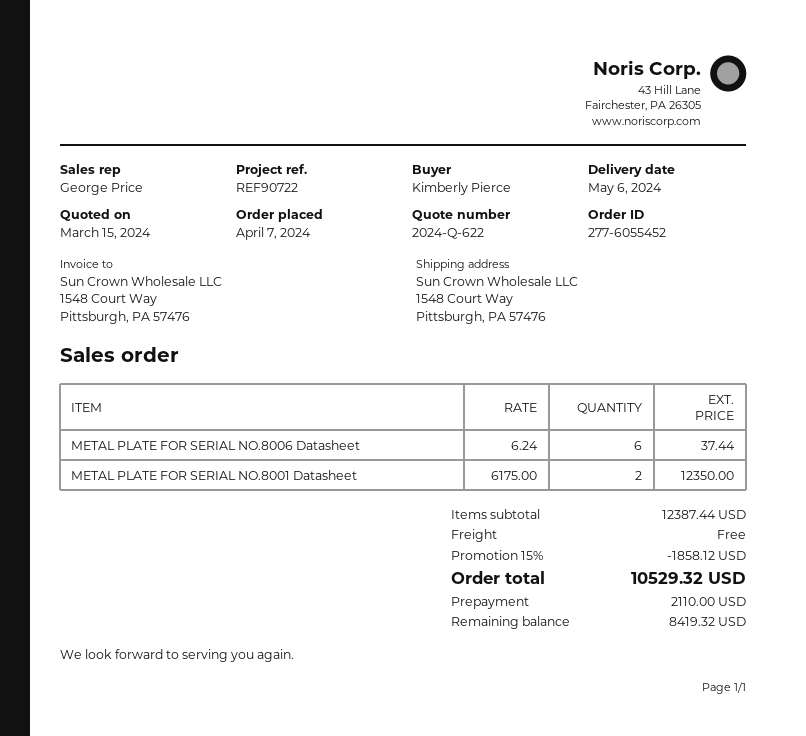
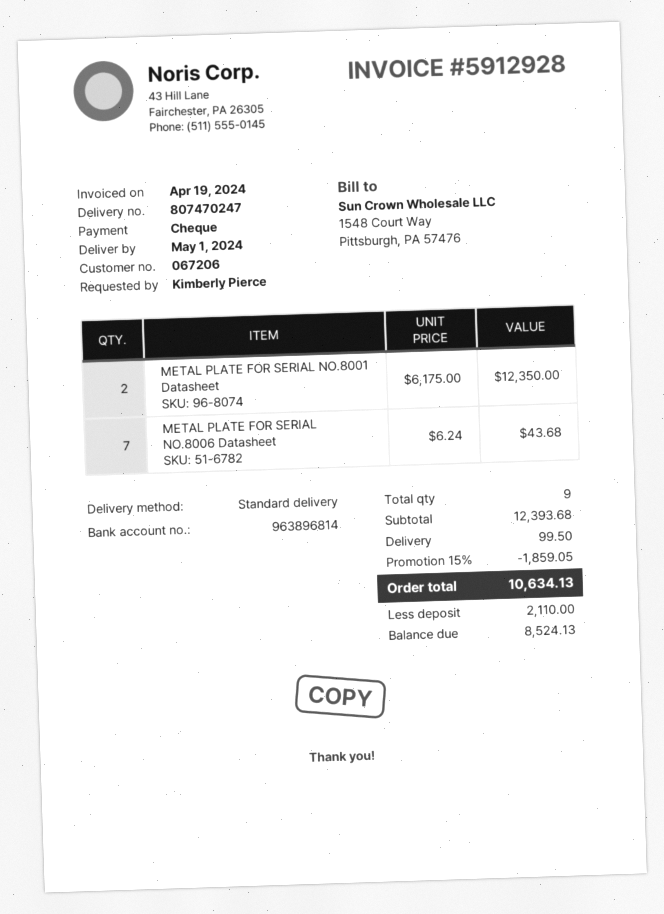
delivery date: 2024-05-06 -> 2024-05-01
METAL PLATE FOR SERIAL NO.8006 Datasheet: 6 x 6.24 = 37.44 -> 7 x 6.24 = 43.68
subtotal: 12387.44 -> 12393.68
discount: 15% = 1858.12 -> 15% = 1859.05
shipping: 0.00 -> 99.50
total: 10529.32 -> 10634.13
balance: 8419.32 -> 8524.13

